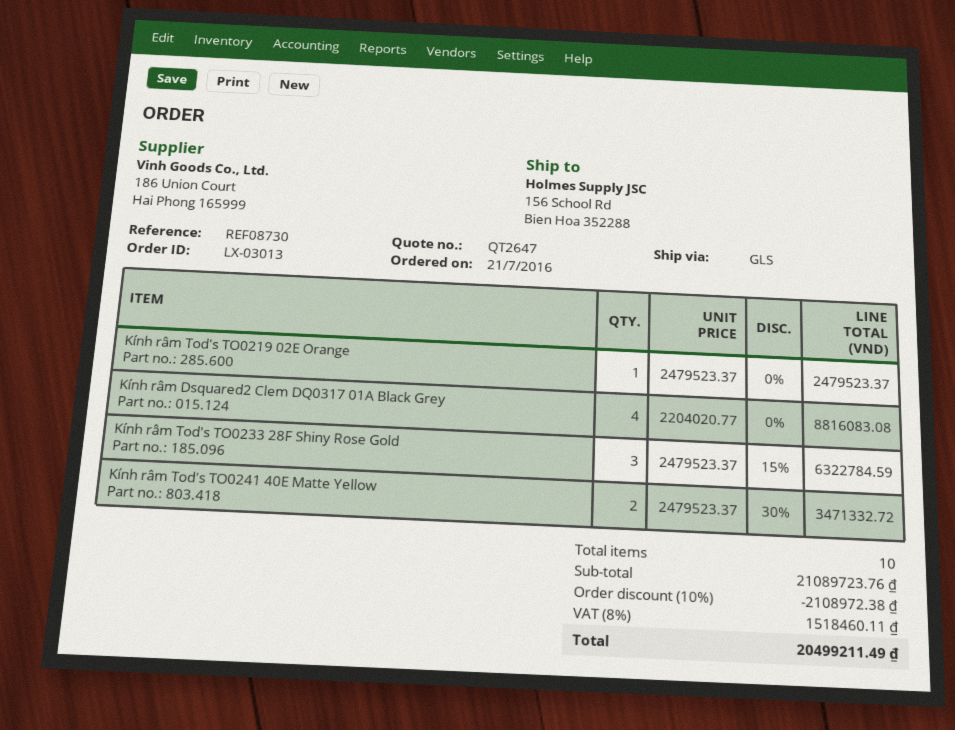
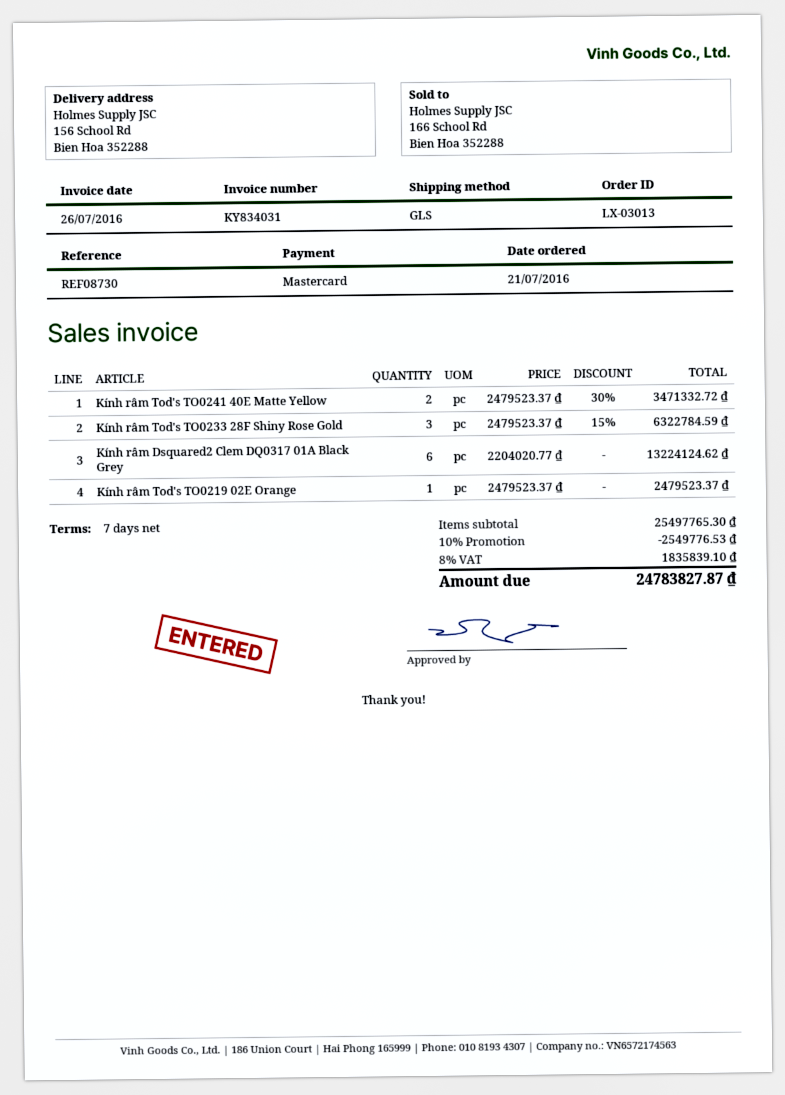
Kính râm Dsquared2 Clem DQ0317 01A Black Grey: 4 x 2204020.77 = 8816083.08 -> 6 x 2204020.77 = 13224124.62
subtotal: 21089723.76 -> 25497765.30
discount: 10% = 2108972.38 -> 10% = 2549776.53
tax: 8% = 1518460.11 -> 8% = 1835839.10
total: 20499211.49 -> 24783827.87

